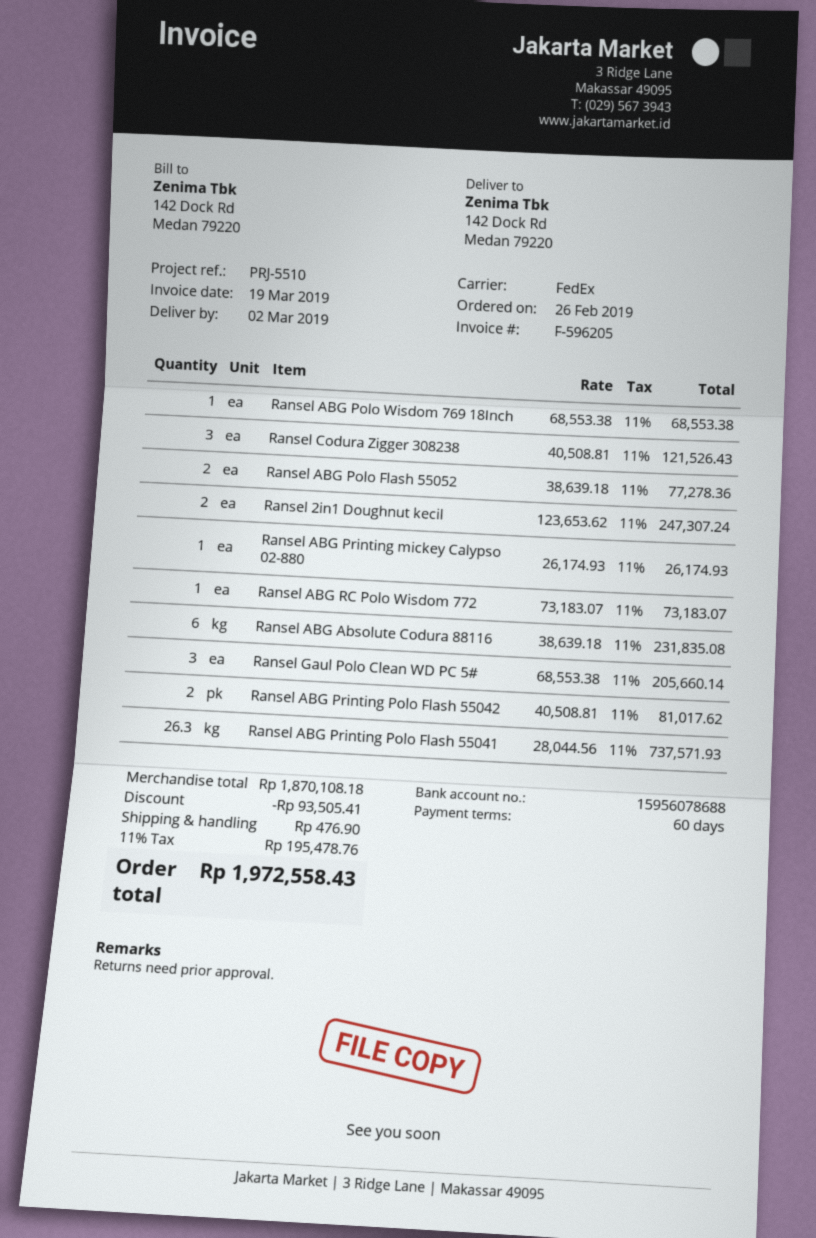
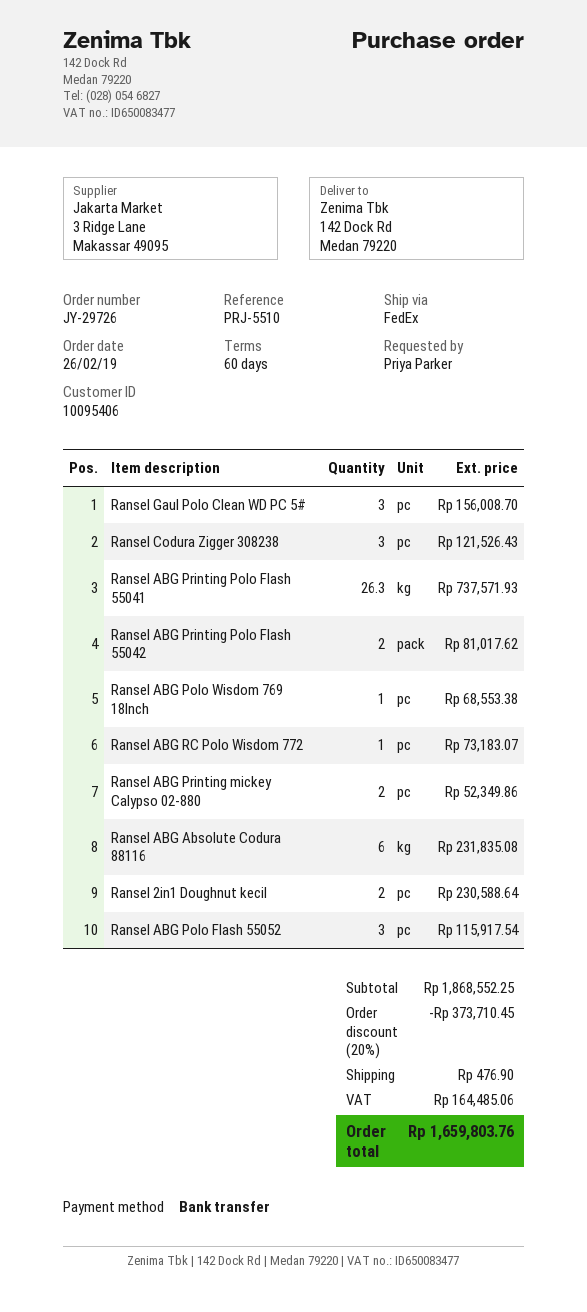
Ransel ABG Polo Flash 55052: 2 for 77278.36 -> 3 for 115917.54
Ransel 2in1 Doughnut kecil: 2 for 247307.24 -> 2 for 230588.64
Ransel ABG Printing mickey Calypso 02-880: 1 for 26174.93 -> 2 for 52349.86
Ransel Gaul Polo Clean WD PC 5#: 3 for 205660.14 -> 3 for 156008.70
subtotal: 1870108.18 -> 1868552.25
discount: 93505.41 -> 373710.45
tax: 195478.76 -> 164485.06
total: 1972558.43 -> 1659803.76

